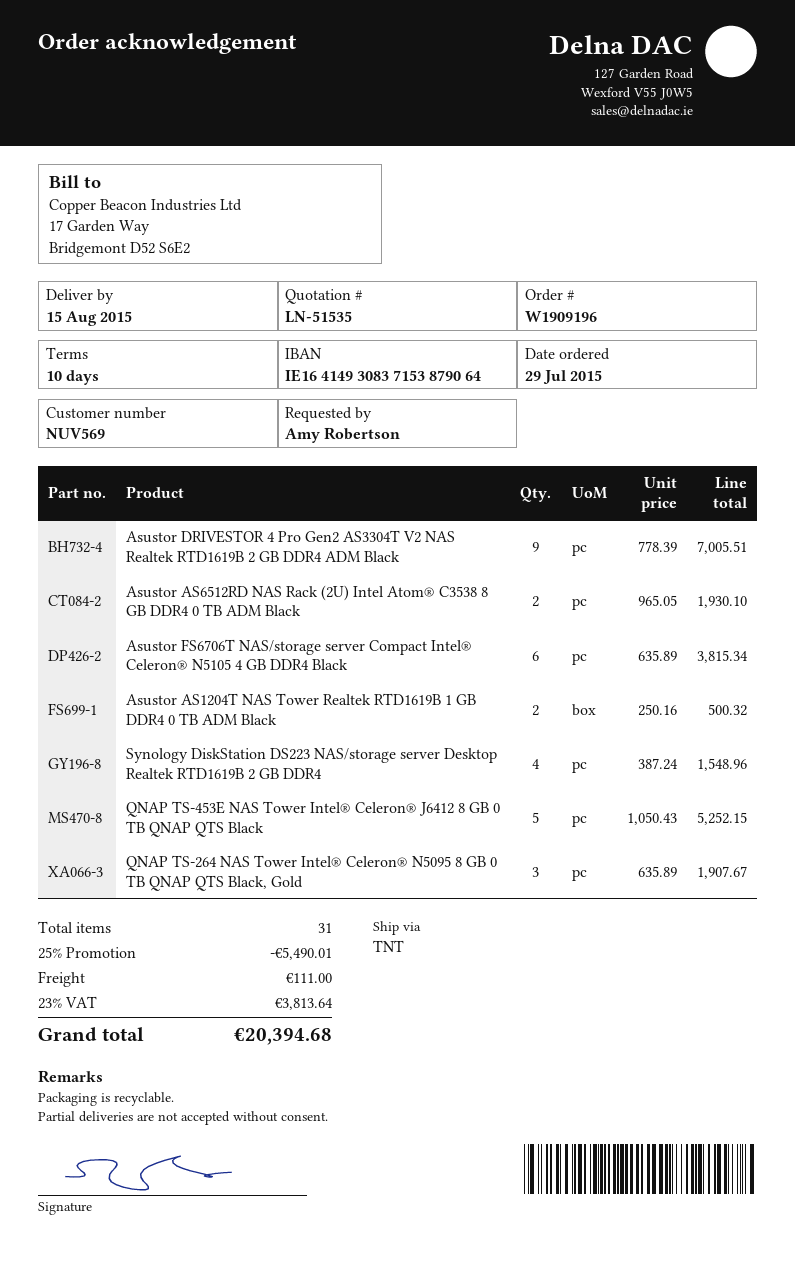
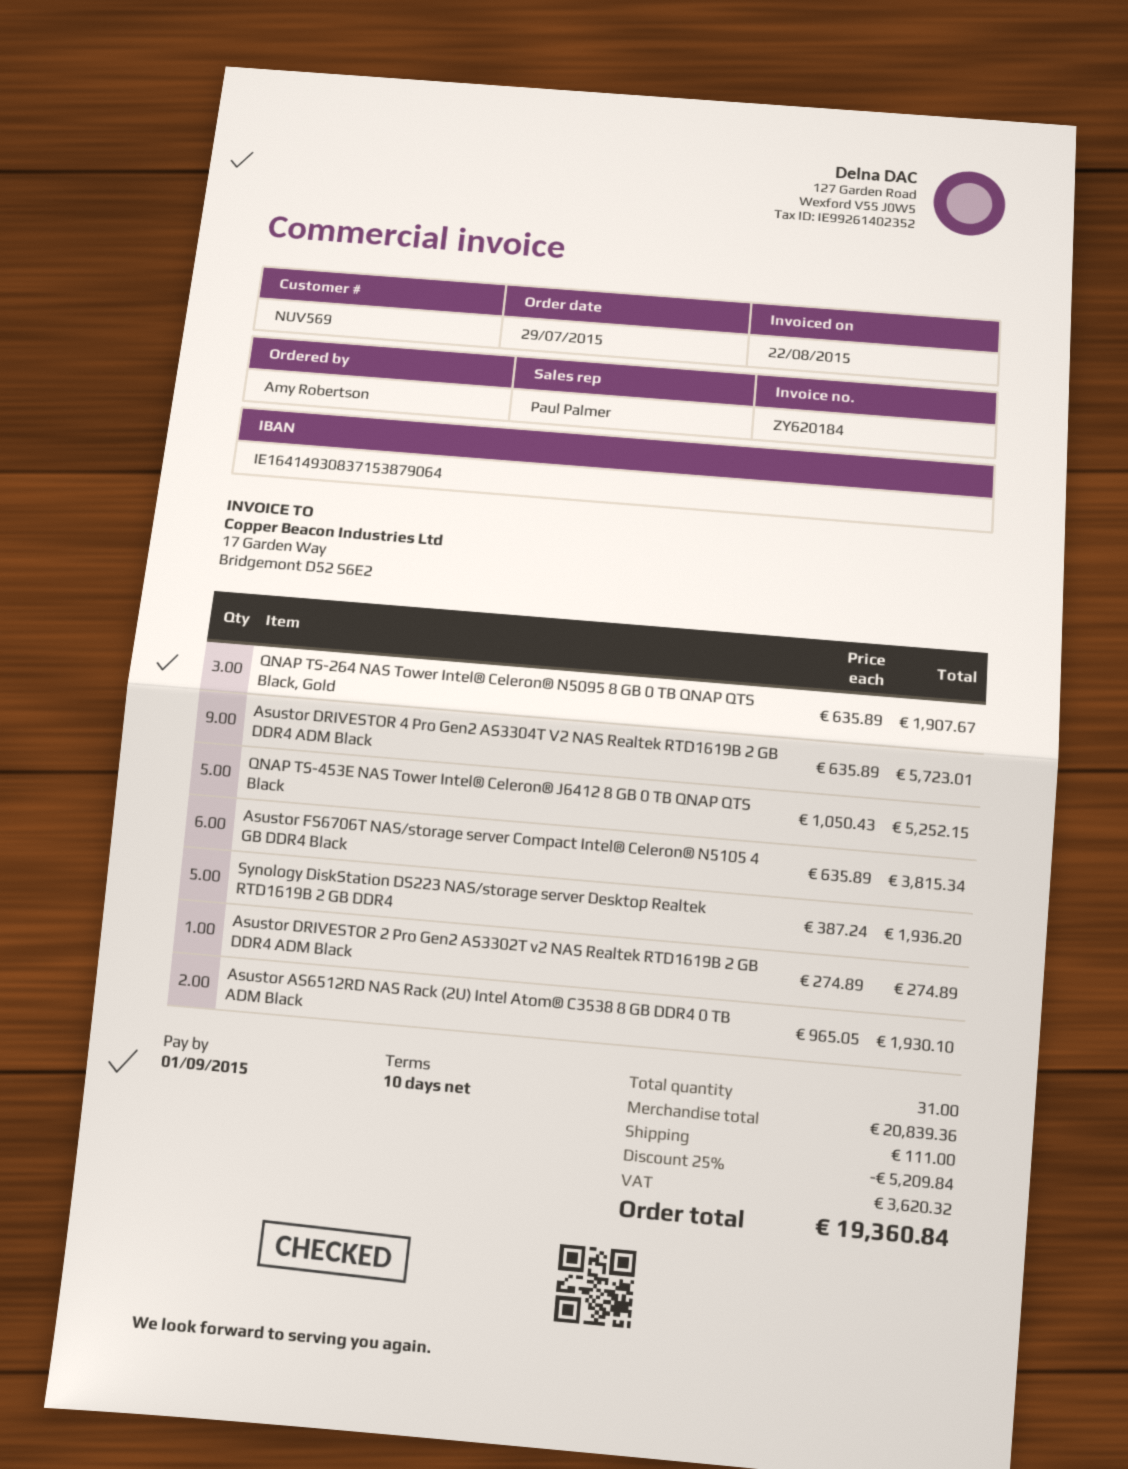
Asustor DRIVESTOR 4 Pro Gen2 AS3304T V2 NAS Realtek RTD1619B 2 GB DDR4 ADM Black: 9 x 778.39 = 7005.51 -> 9 x 635.89 = 5723.01
Asustor AS1204T NAS Tower Realtek RTD1619B 1 GB DDR4 0 TB ADM Black: 2 x 250.16 = 500.32 -> none
Synology DiskStation DS223 NAS/storage server Desktop Realtek RTD1619B 2 GB DDR4: 4 x 387.24 = 1548.96 -> 5 x 387.24 = 1936.20
Asustor DRIVESTOR 2 Pro Gen2 AS3302T v2 NAS Realtek RTD1619B 2 GB DDR4 ADM Black: none -> 1 x 274.89 = 274.89
discount: 25% = 5490.01 -> 25% = 5209.84
tax: 3813.64 -> 3620.32
total: 20394.68 -> 19360.84

